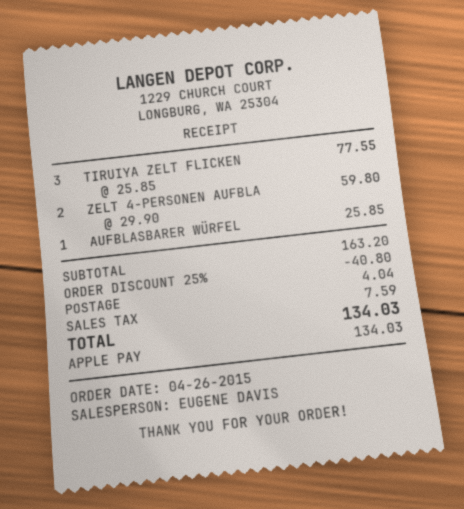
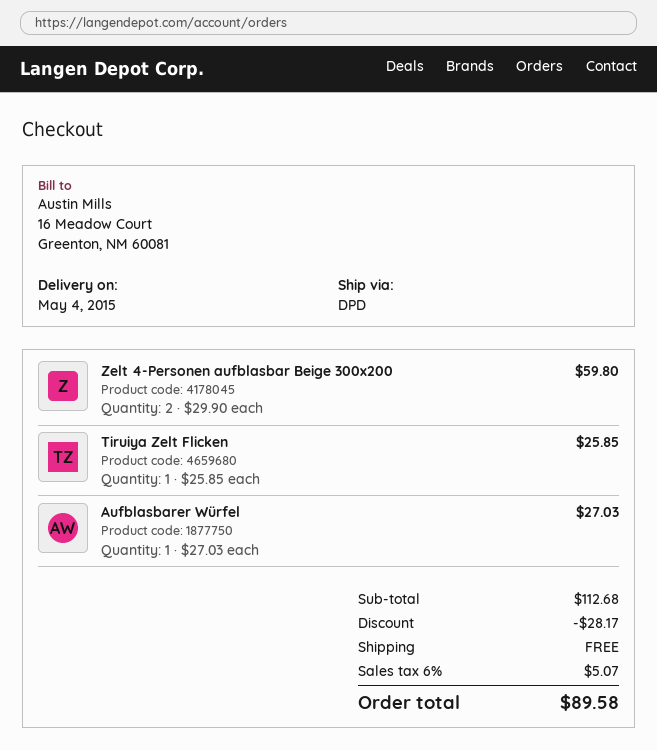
TIRUIYA ZELT FLICKEN: 3 x 25.85 = 77.55 -> 1 x 25.85 = 25.85
AUFBLASBARER WÜRFEL: 1 x 25.85 = 25.85 -> 1 x 27.03 = 27.03
subtotal: 163.20 -> 112.68
discount: 40.80 -> 28.17
shipping: 4.04 -> 0.00
tax: 7.59 -> 5.07
total: 134.03 -> 89.58

